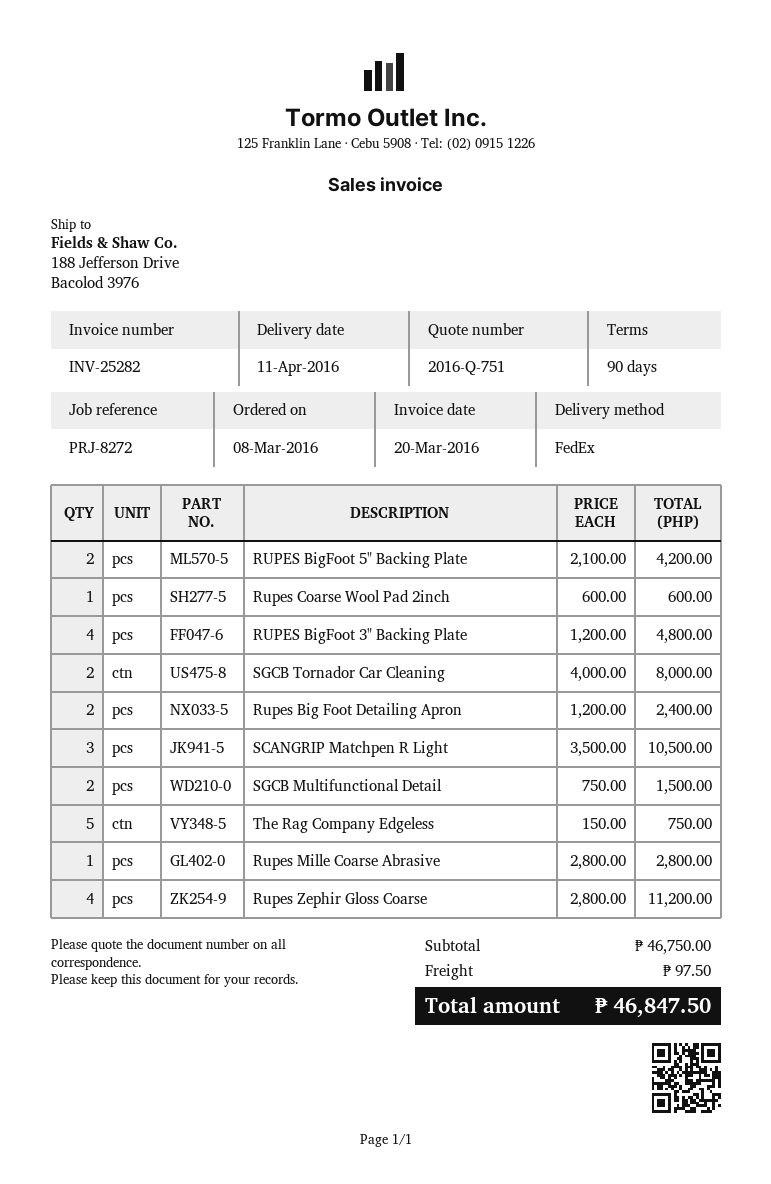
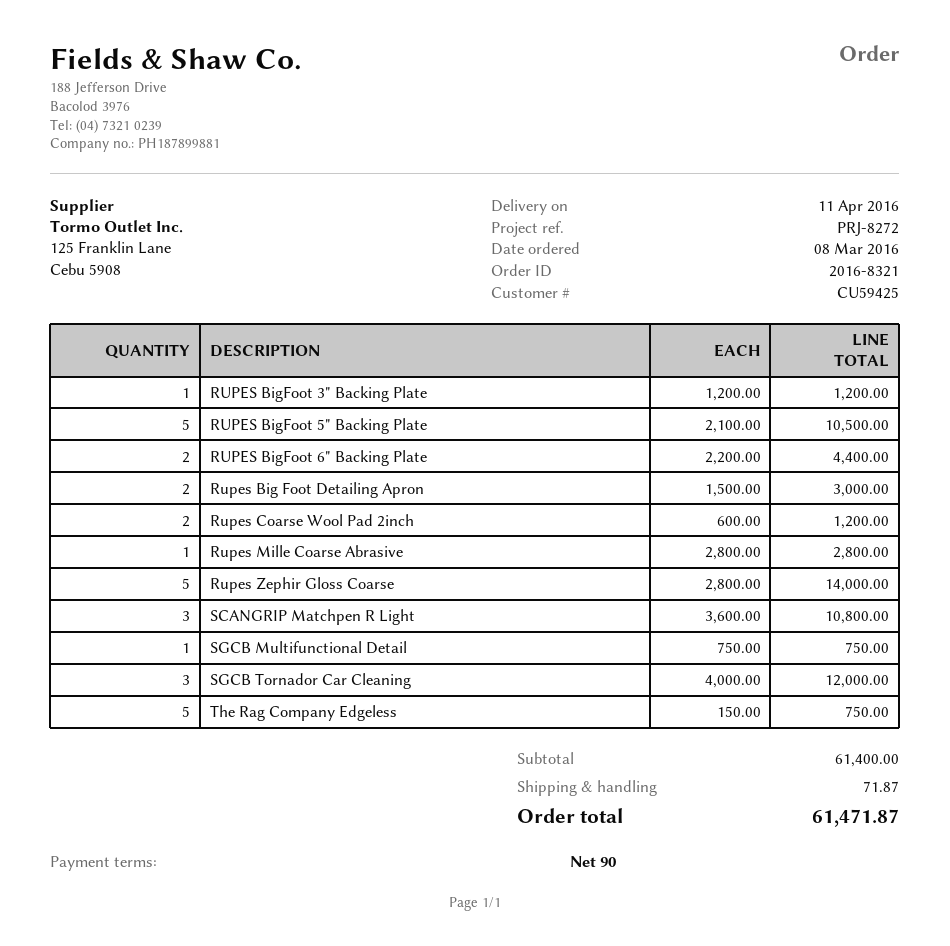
RUPES BigFoot 5" Backing Plate: 2 x 2100.00 = 4200.00 -> 5 x 2100.00 = 10500.00
Rupes Coarse Wool Pad 2inch: 1 x 600.00 = 600.00 -> 2 x 600.00 = 1200.00
RUPES BigFoot 3" Backing Plate: 4 x 1200.00 = 4800.00 -> 1 x 1200.00 = 1200.00
SGCB Tornador Car Cleaning: 2 x 4000.00 = 8000.00 -> 3 x 4000.00 = 12000.00
Rupes Big Foot Detailing Apron: 2 x 1200.00 = 2400.00 -> 2 x 1500.00 = 3000.00
SCANGRIP Matchpen R Light: 3 x 3500.00 = 10500.00 -> 3 x 3600.00 = 10800.00
SGCB Multifunctional Detail: 2 x 750.00 = 1500.00 -> 1 x 750.00 = 750.00
Rupes Zephir Gloss Coarse: 4 x 2800.00 = 11200.00 -> 5 x 2800.00 = 14000.00
RUPES BigFoot 6" Backing Plate: none -> 2 x 2200.00 = 4400.00
subtotal: 46750.00 -> 61400.00
shipping: 97.50 -> 71.87
total: 46847.50 -> 61471.87

